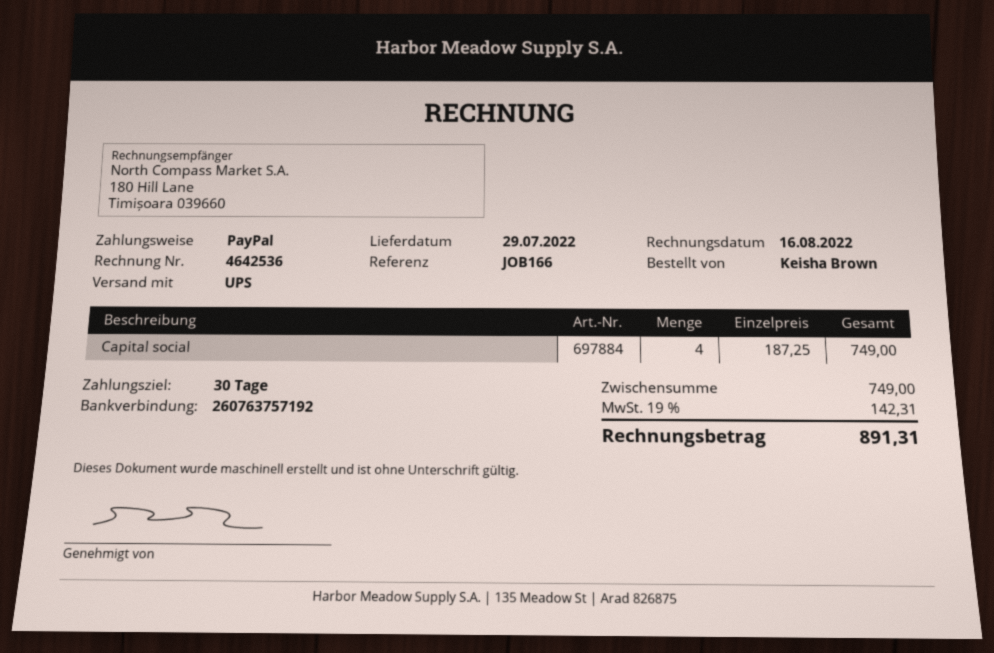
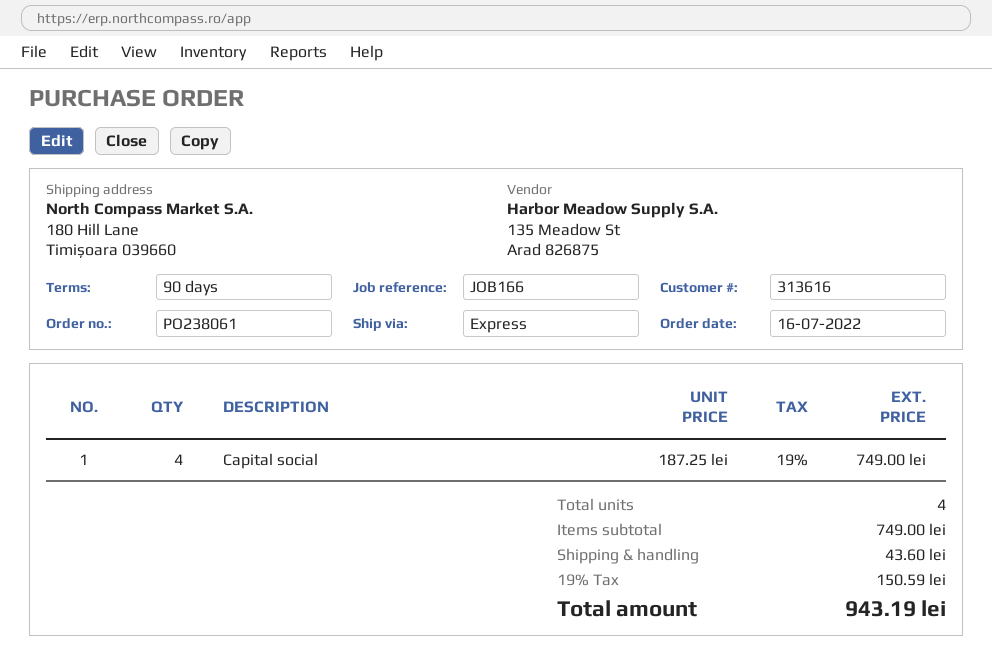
payment terms: 30 days -> 90 days
shipping method: UPS -> express
shipping: none -> 43.60
tax: 19% = 142.31 -> 19% = 150.59
total: 891.31 -> 943.19

